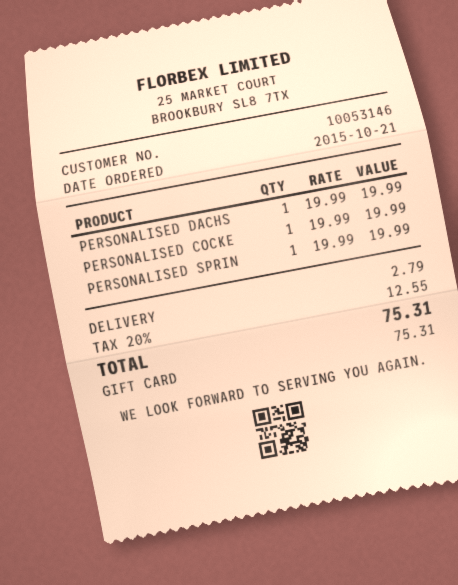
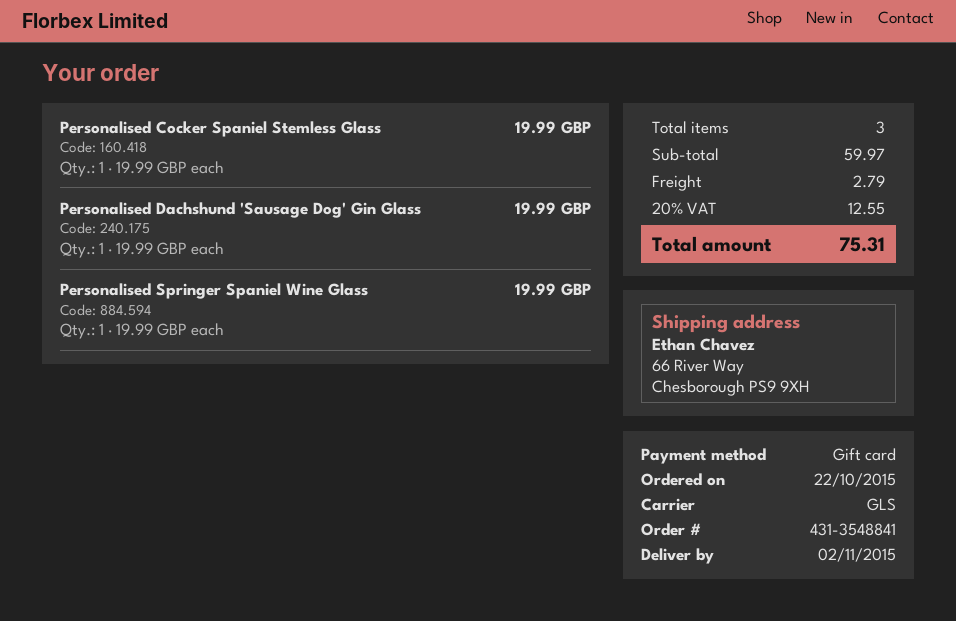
order date: 2015-10-21 -> 2015-10-22

